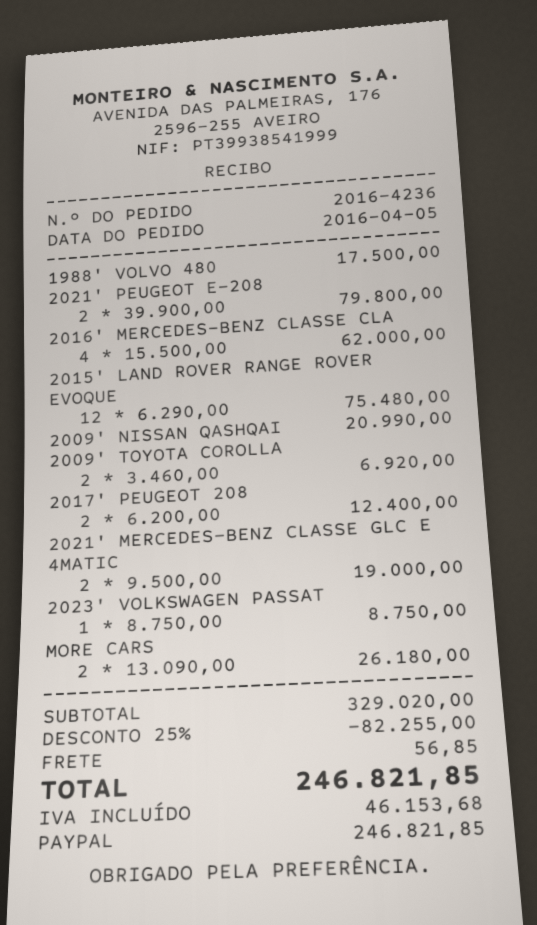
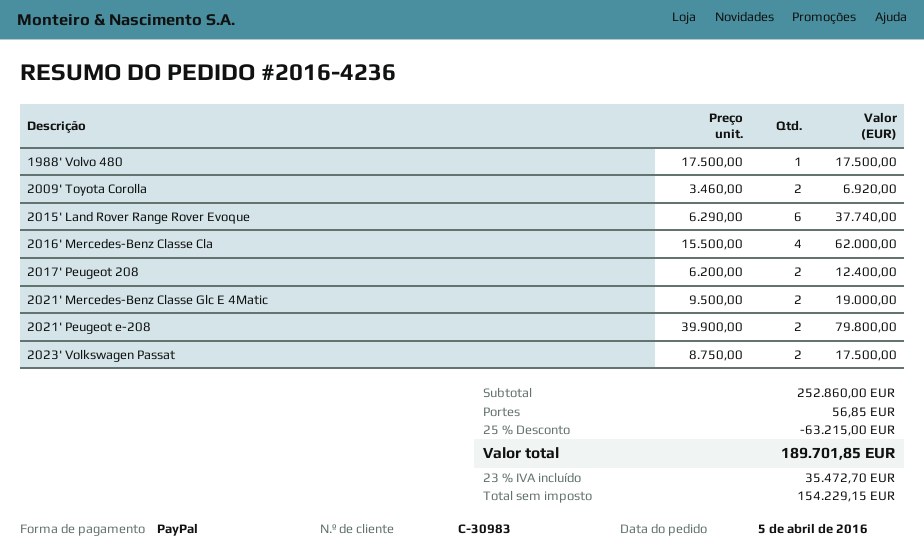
2015' LAND ROVER RANGE ROVER EVOQUE: 12 x 6290.00 = 75480.00 -> 6 x 6290.00 = 37740.00
2009' NISSAN QASHQAI: 1 x 20990.00 = 20990.00 -> none
2023' VOLKSWAGEN PASSAT: 1 x 8750.00 = 8750.00 -> 2 x 8750.00 = 17500.00
MORE CARS: 2 x 13090.00 = 26180.00 -> none
subtotal: 329020.00 -> 252860.00
discount: 25% = 82255.00 -> 25% = 63215.00
tax: 46153.68 -> 35472.70
total: 246821.85 -> 189701.85

